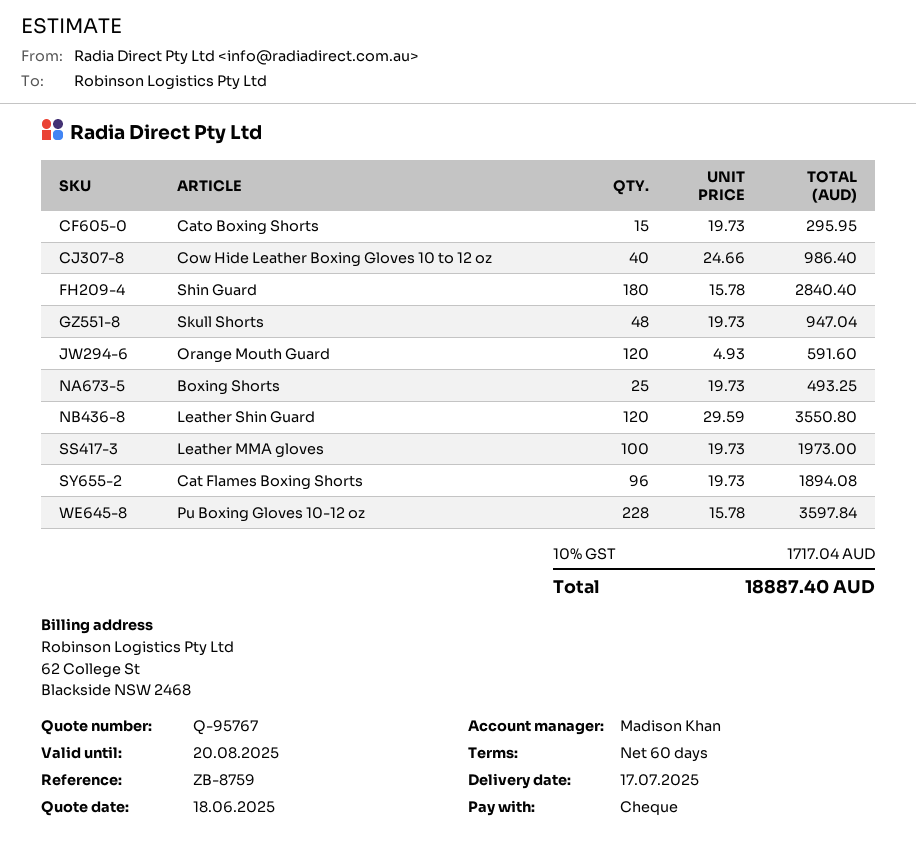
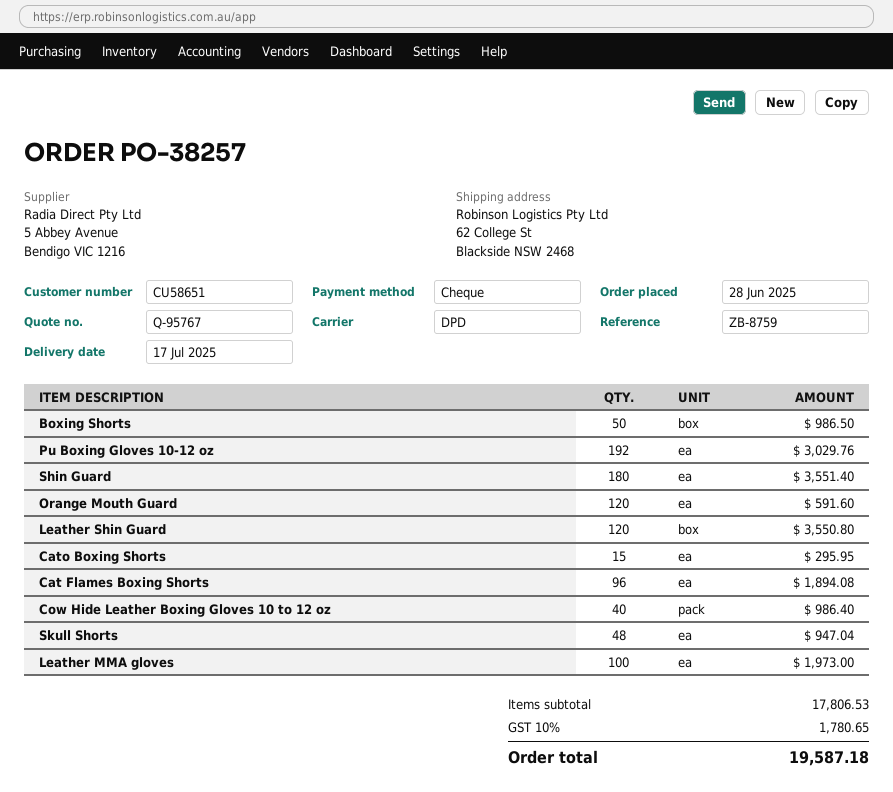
Shin Guard: 180 for 2840.40 -> 180 for 3551.40
Boxing Shorts: 25 for 493.25 -> 50 for 986.50
Pu Boxing Gloves 10-12 oz: 228 for 3597.84 -> 192 for 3029.76
tax: 10% = 1717.04 -> 10% = 1780.65
total: 18887.40 -> 19587.18

